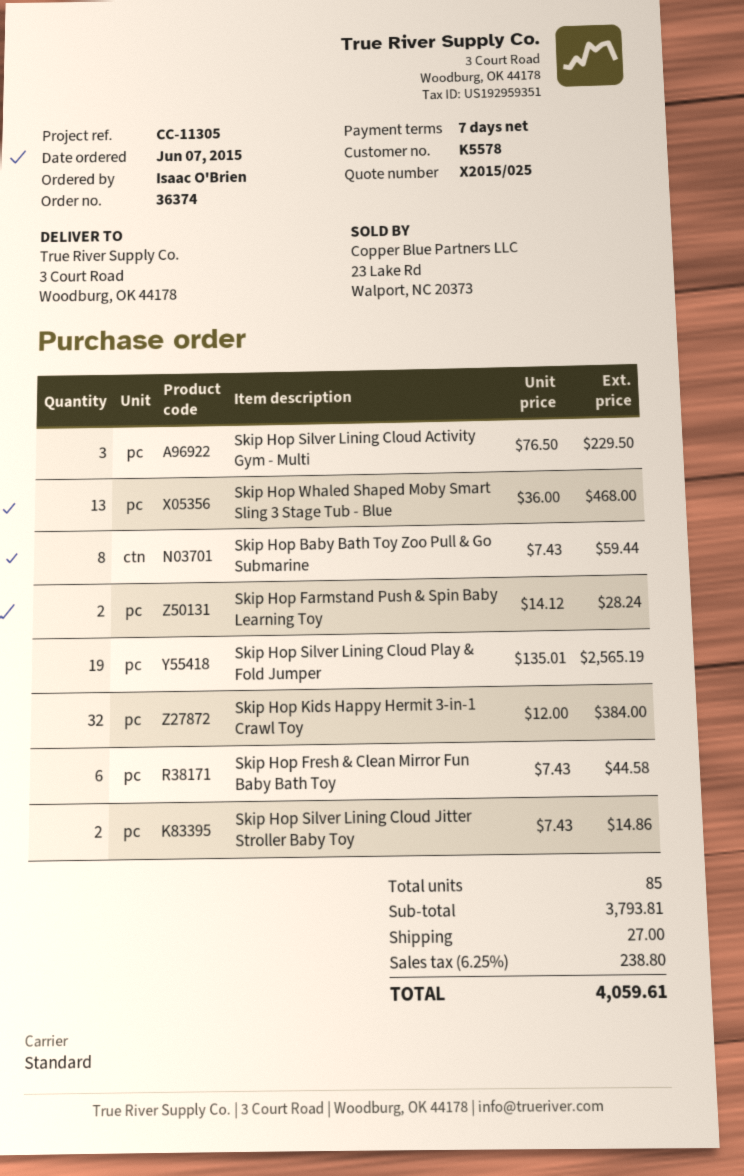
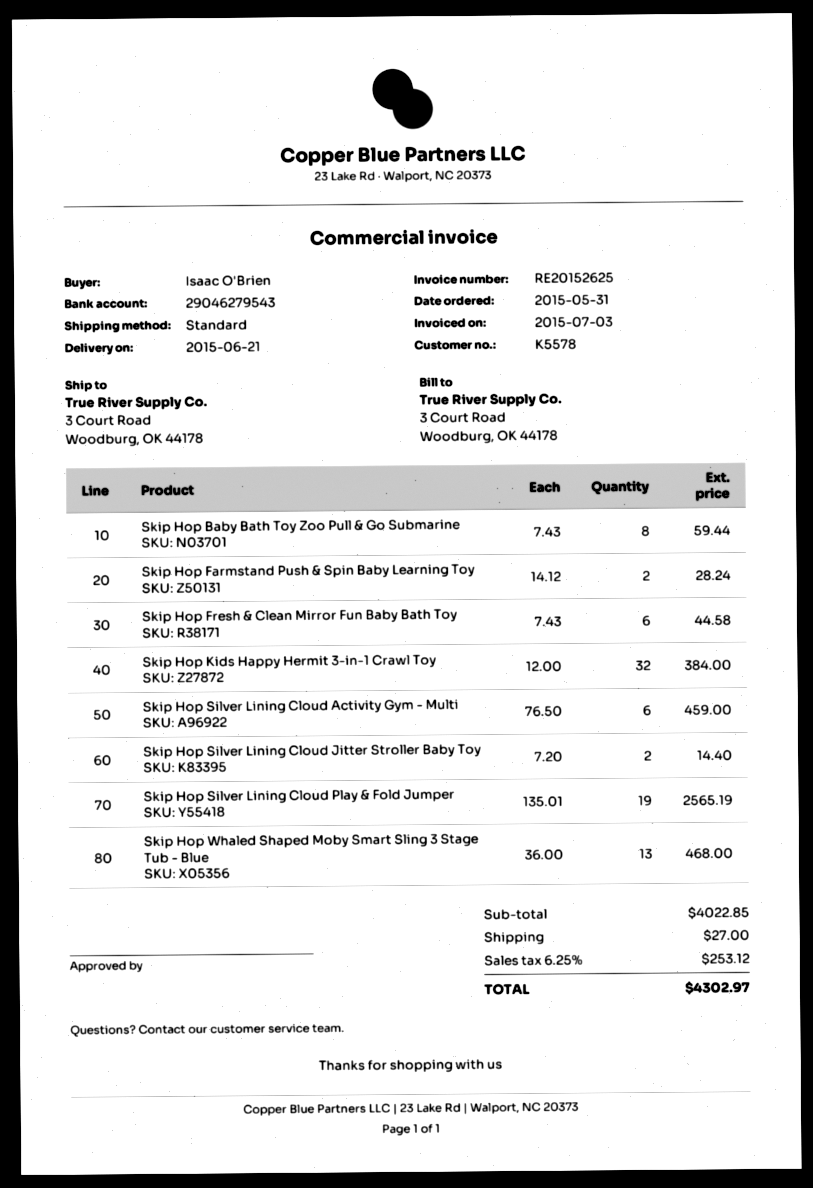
order date: 2015-06-07 -> 2015-05-31
Skip Hop Silver Lining Cloud Activity Gym - Multi: 3 x 76.50 = 229.50 -> 6 x 76.50 = 459.00
Skip Hop Silver Lining Cloud Jitter Stroller Baby Toy: 2 x 7.43 = 14.86 -> 2 x 7.20 = 14.40
subtotal: 3793.81 -> 4022.85
tax: 6.25% = 238.80 -> 6.25% = 253.12
total: 4059.61 -> 4302.97

